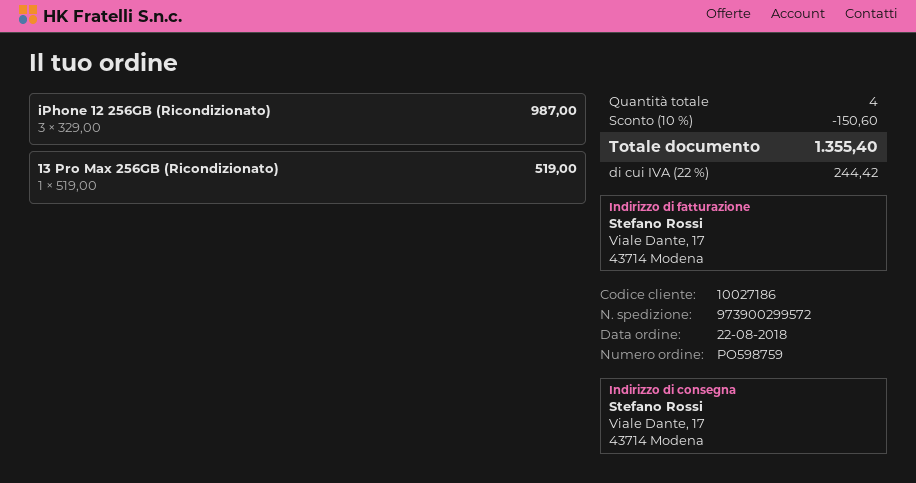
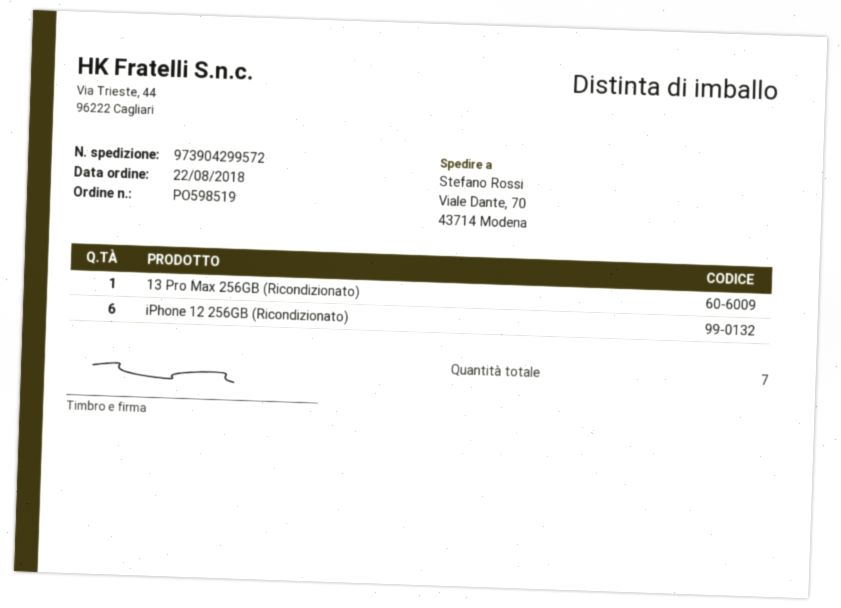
order number: PO598759 -> PO598519
tracking number: 973900299572 -> 973904299572
ship to: Viale Dante, 17, 43714 Modena -> Viale Dante, 70, 43714 Modena
iPhone 12 256GB (Ricondizionato): 3 -> 6
total quantity: 4 -> 7

